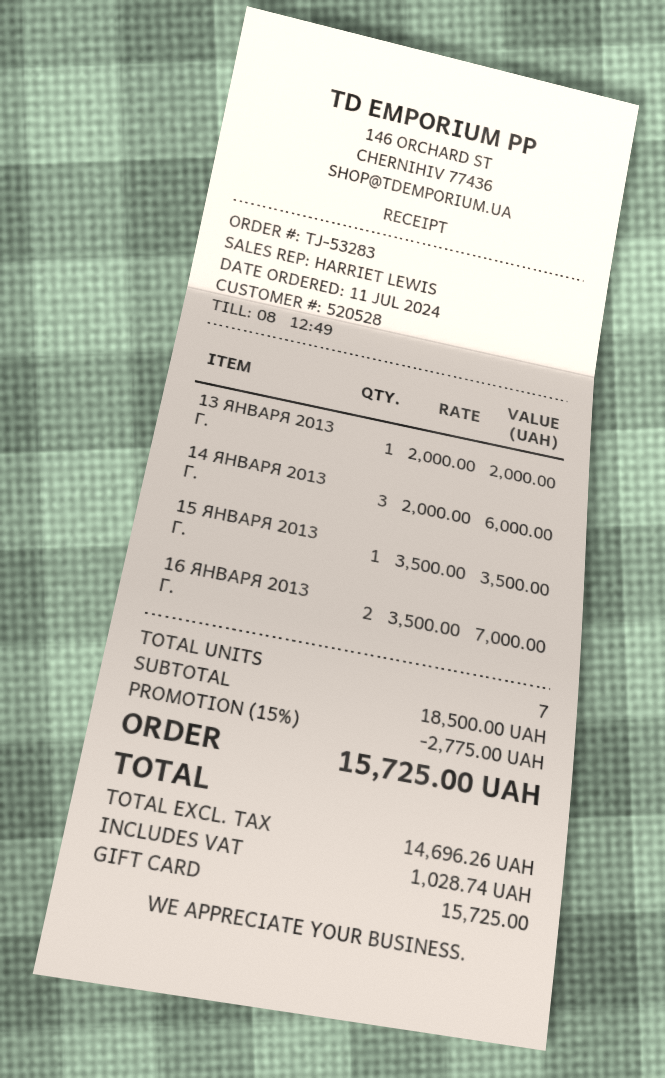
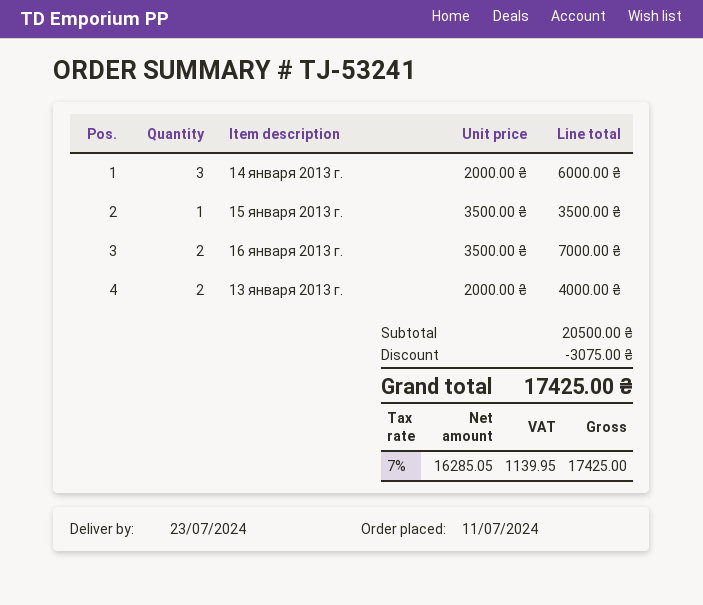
order number: TJ-53283 -> TJ-53241
13 ЯНВАРЯ 2013 Г.: 1 x 2000.00 = 2000.00 -> 2 x 2000.00 = 4000.00
subtotal: 18500.00 -> 20500.00
discount: 2775.00 -> 3075.00
net: 14696.26 -> 16285.05
tax: 1028.74 -> 1139.95
total: 15725.00 -> 17425.00

